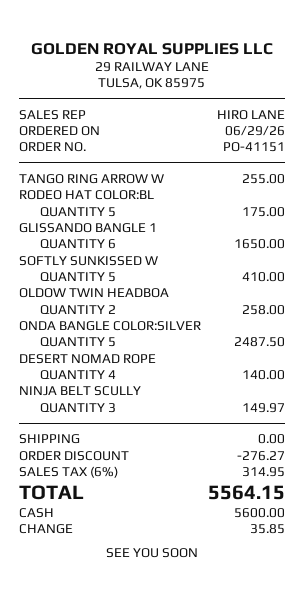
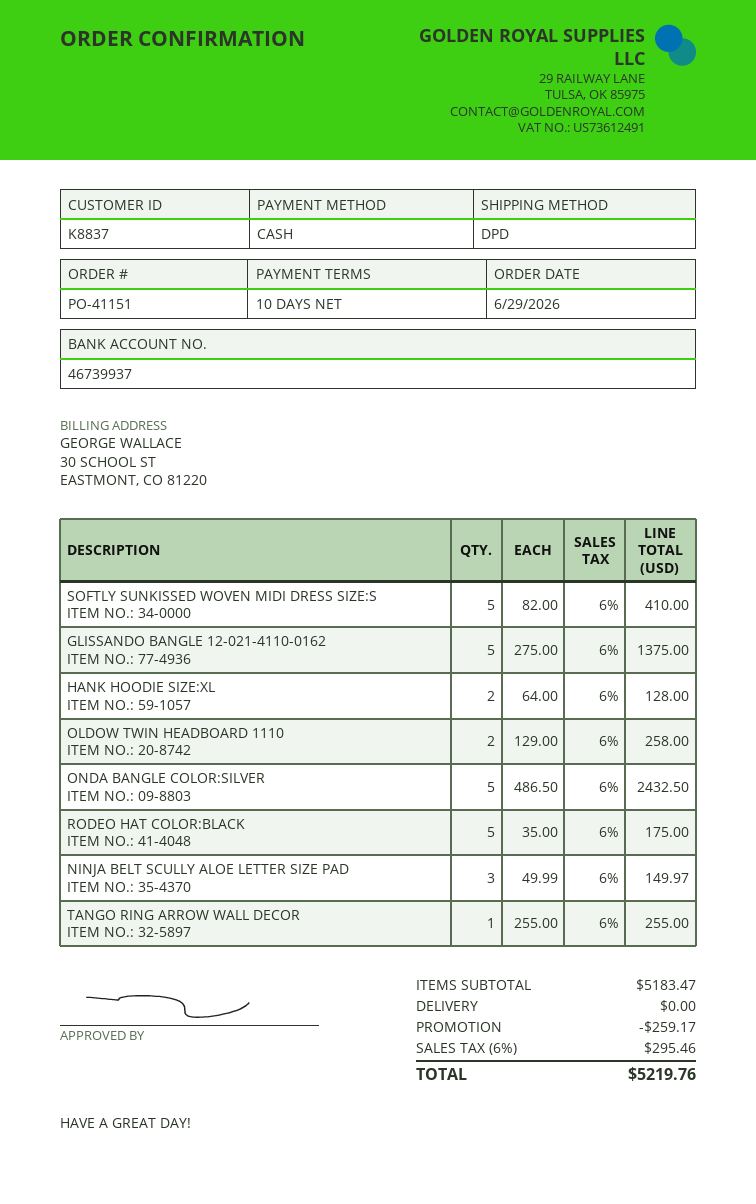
GLISSANDO BANGLE 1: 6 for 1650.00 -> 5 for 1375.00
ONDA BANGLE COLOR:SILVER: 5 for 2487.50 -> 5 for 2432.50
DESERT NOMAD ROPE: 4 for 140.00 -> none
HANK HOODIE SIZE:XL: none -> 2 for 128.00
discount: 276.27 -> 259.17
tax: 6% = 314.95 -> 6% = 295.46
total: 5564.15 -> 5219.76

